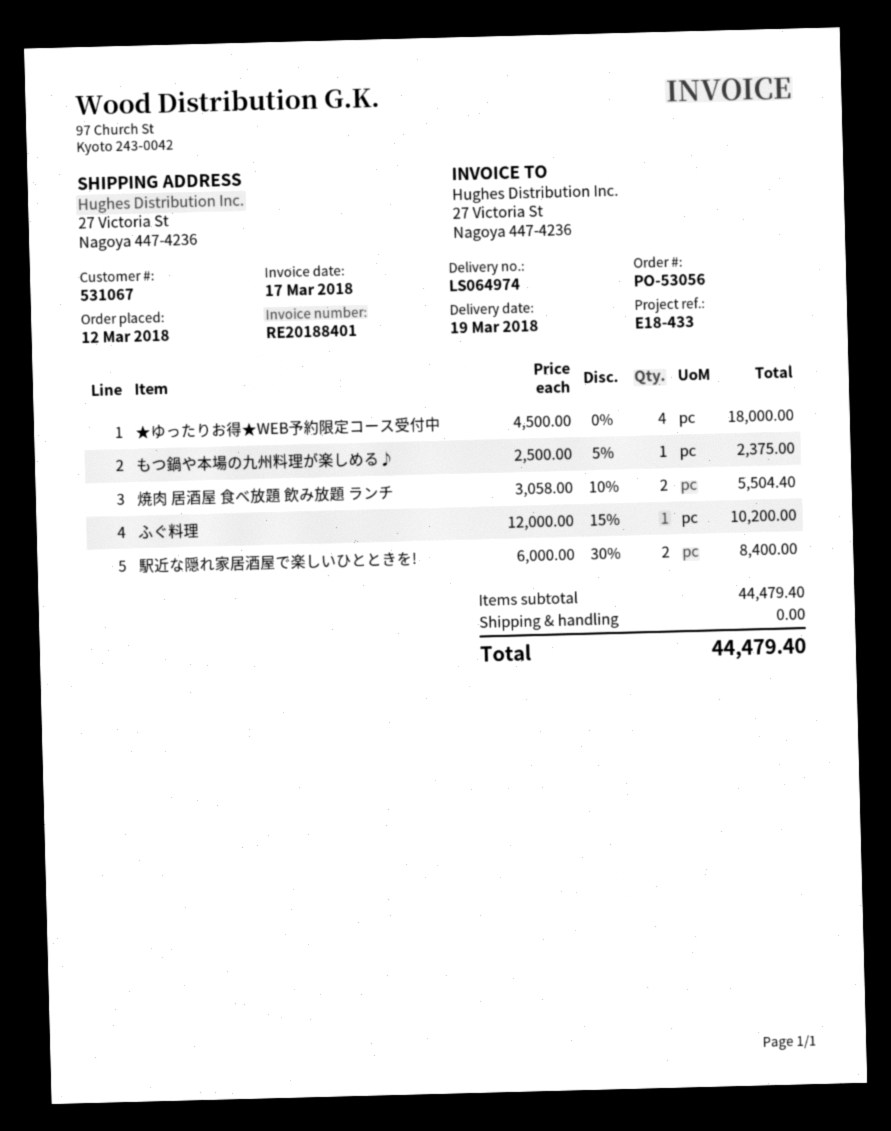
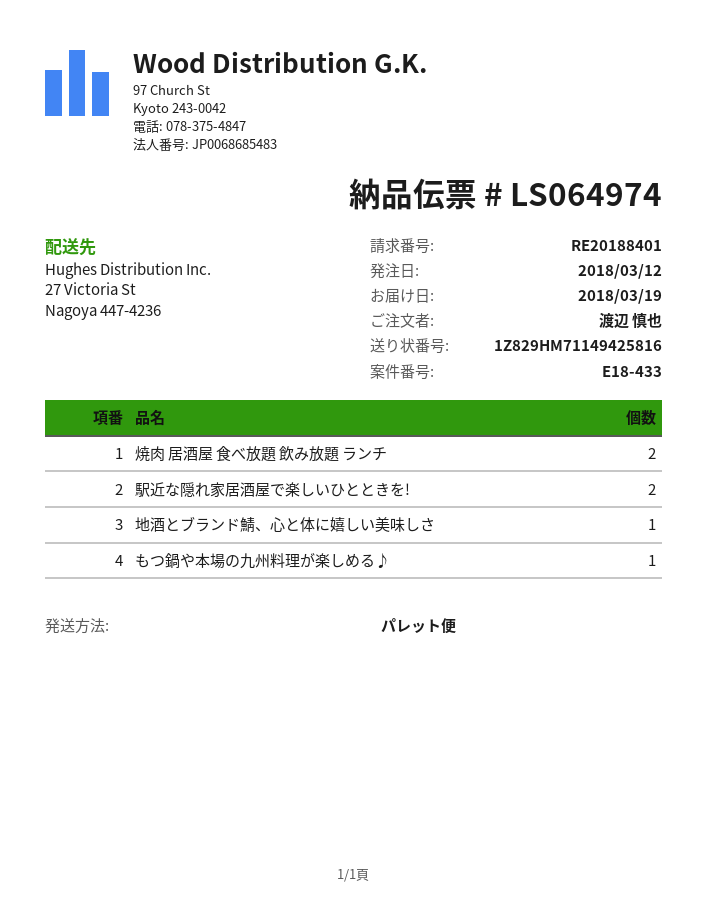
★ゆったりお得★WEB予約限定コース受付中: 4 -> none
ふぐ料理: 1 -> none
地酒とブランド鯖、心と体に嬉しい美味しさ: none -> 1

